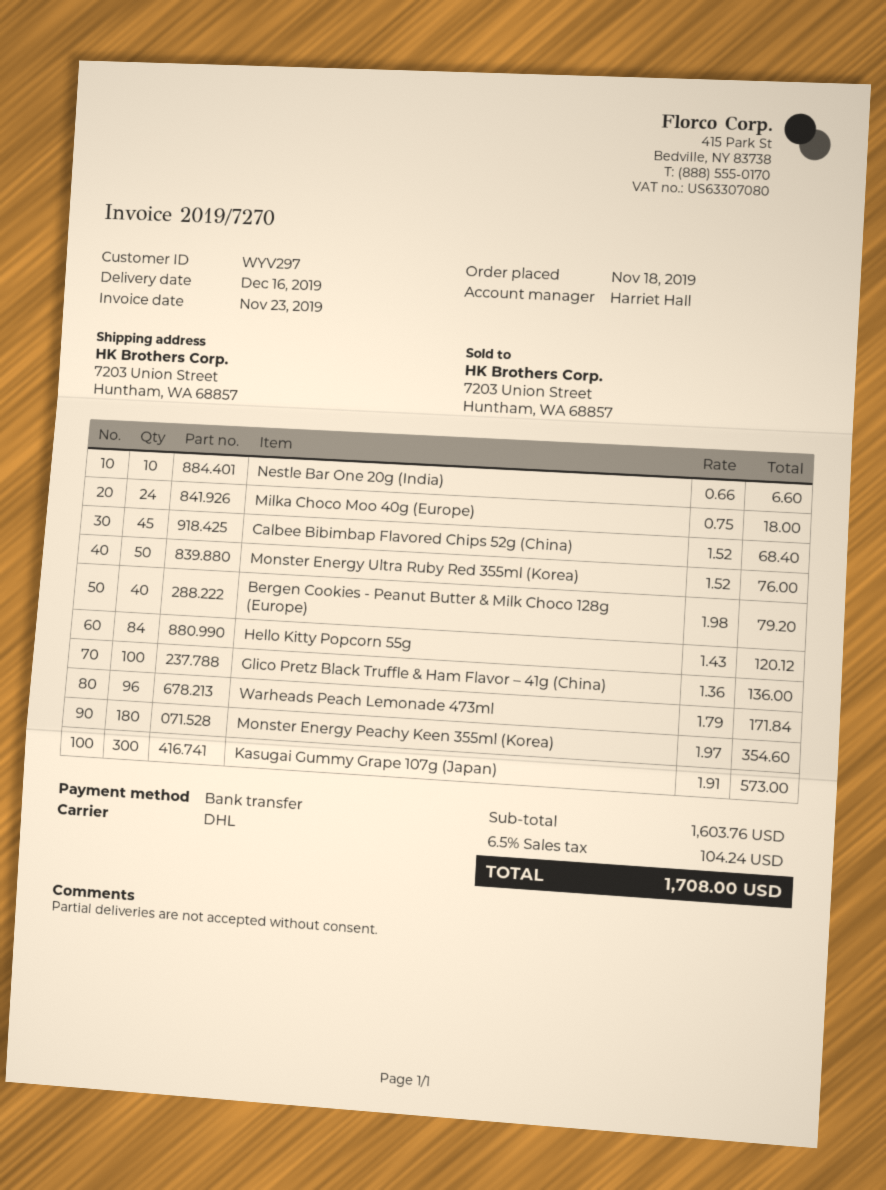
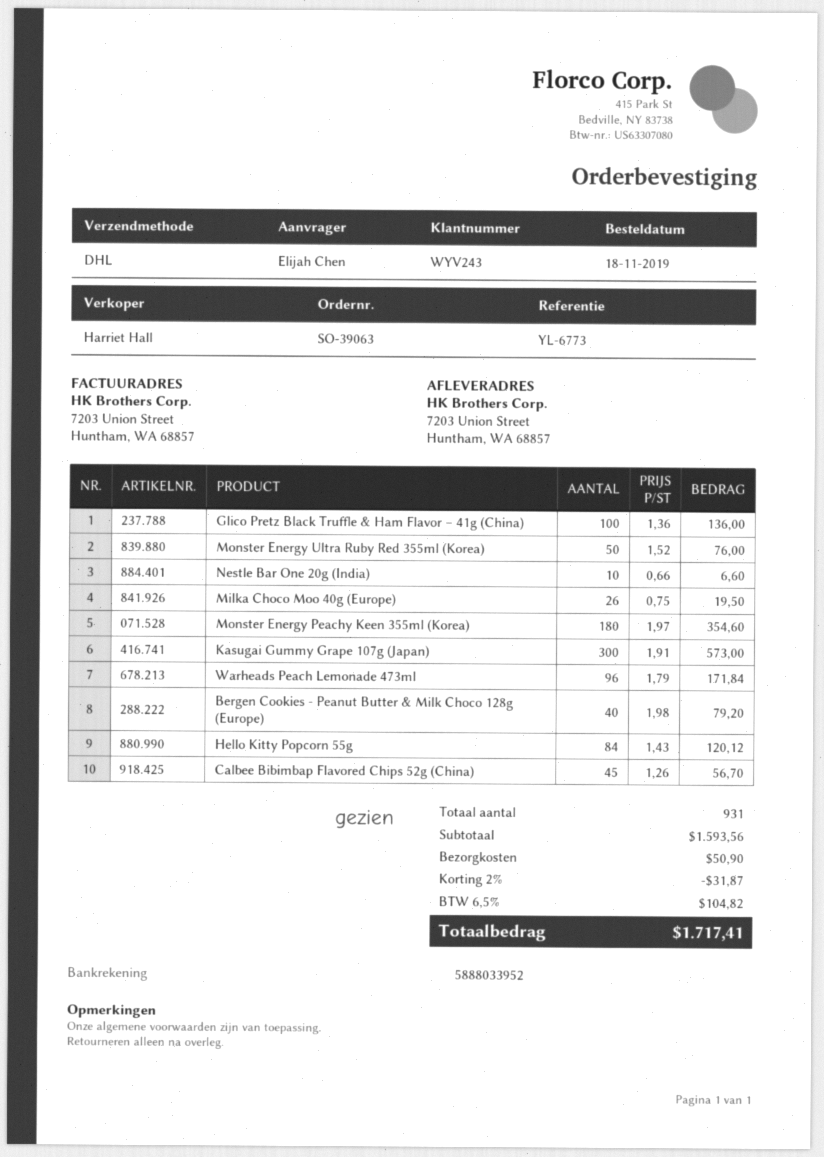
customer number: WYV297 -> WYV243
Milka Choco Moo 40g (Europe): 24 x 0.75 = 18.00 -> 26 x 0.75 = 19.50
Calbee Bibimbap Flavored Chips 52g (China): 45 x 1.52 = 68.40 -> 45 x 1.26 = 56.70
subtotal: 1603.76 -> 1593.56
discount: none -> 2% = 31.87
shipping: none -> 50.90
tax: 6.5% = 104.24 -> 6.5% = 104.82
total: 1708.00 -> 1717.41

